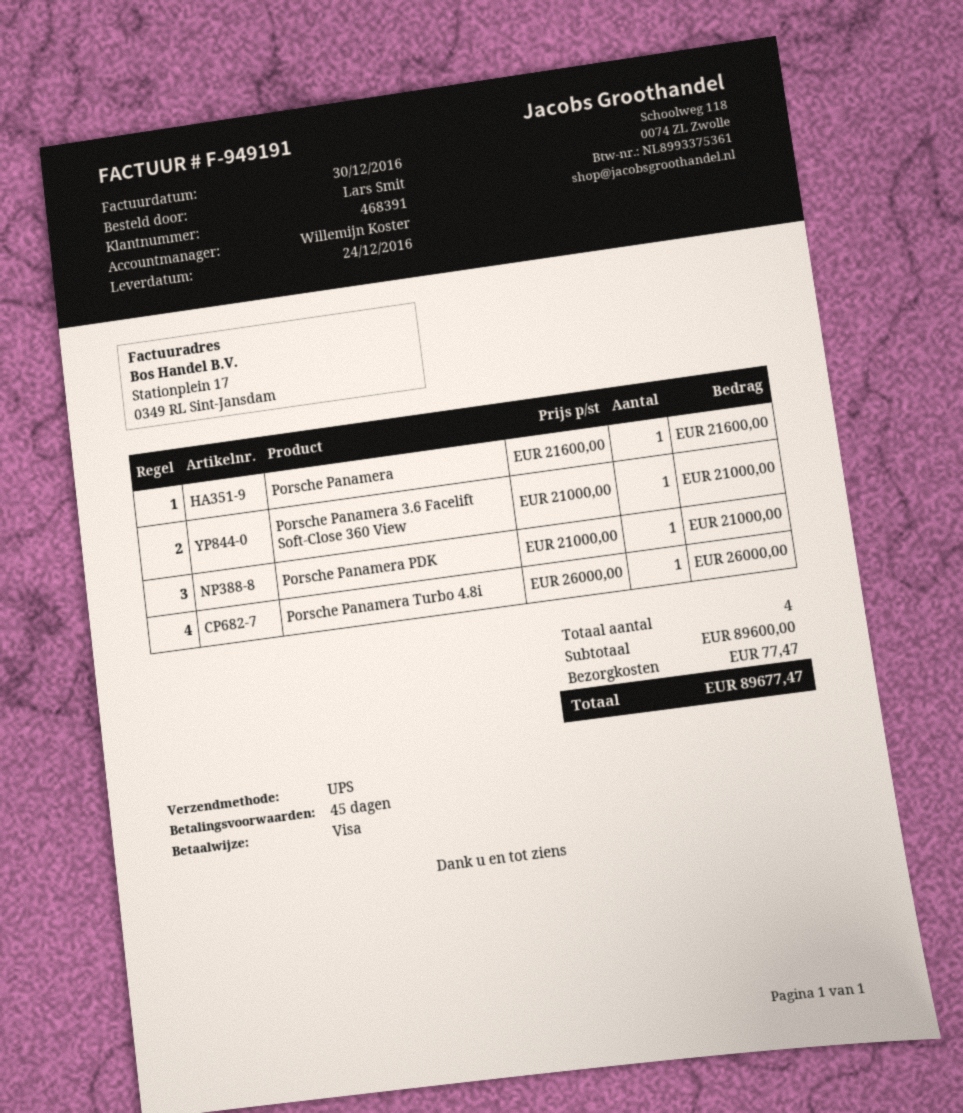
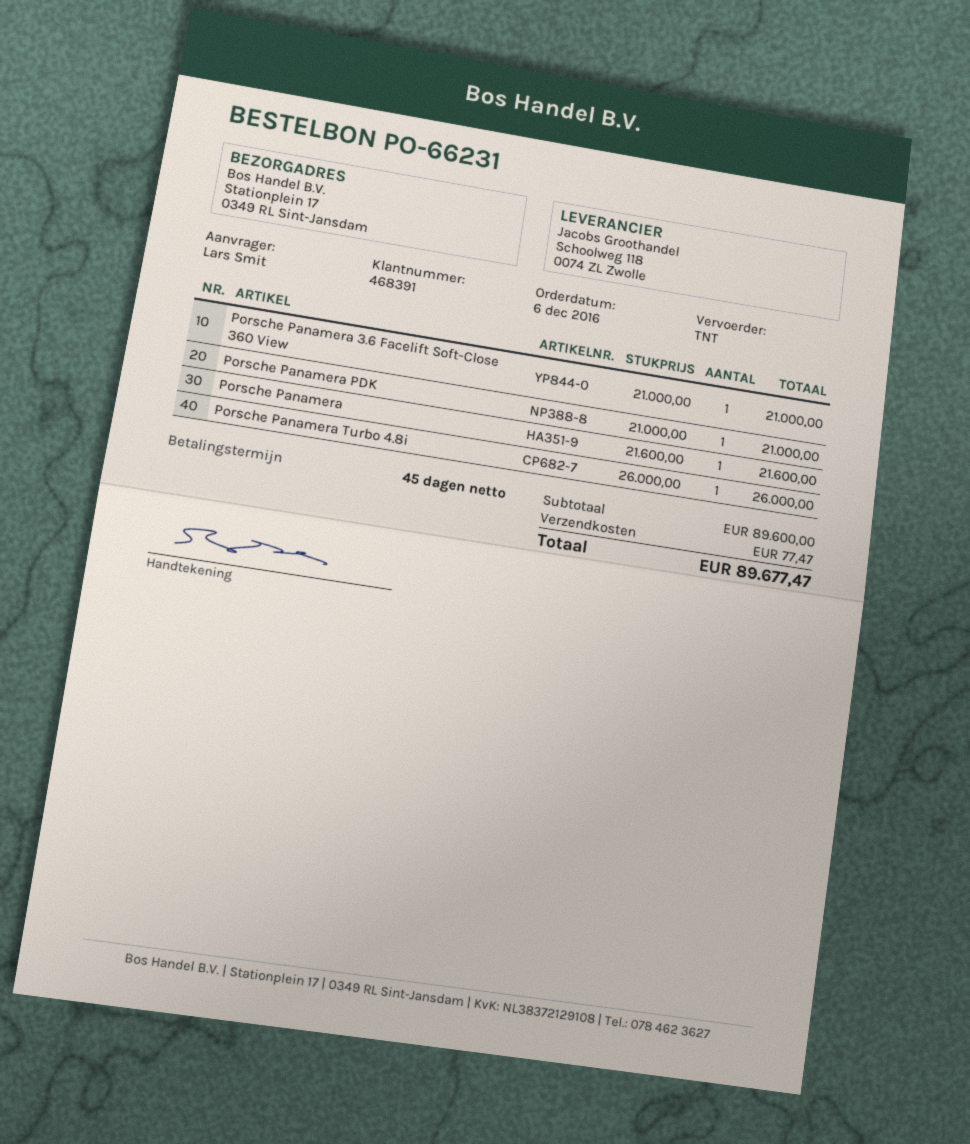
shipping method: UPS -> TNT

